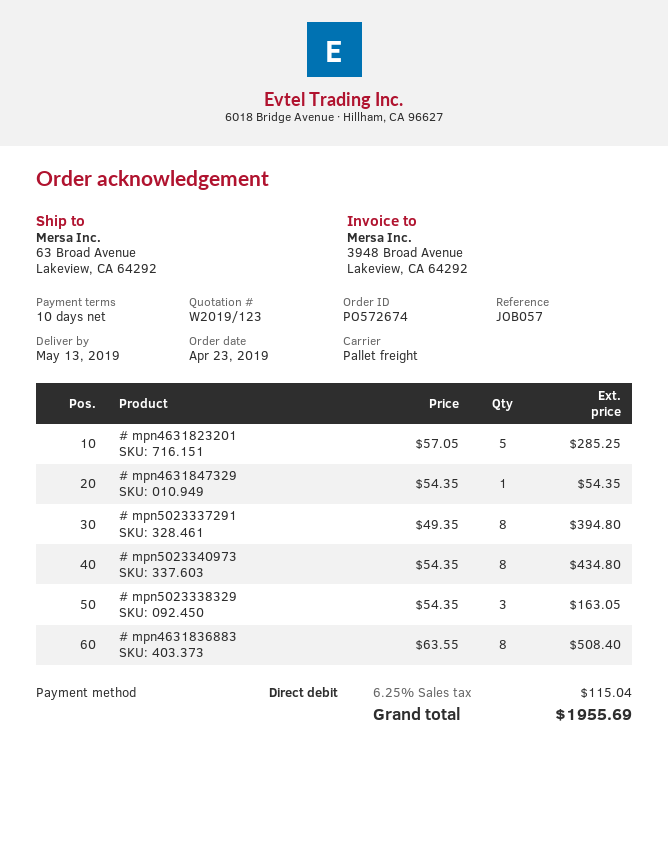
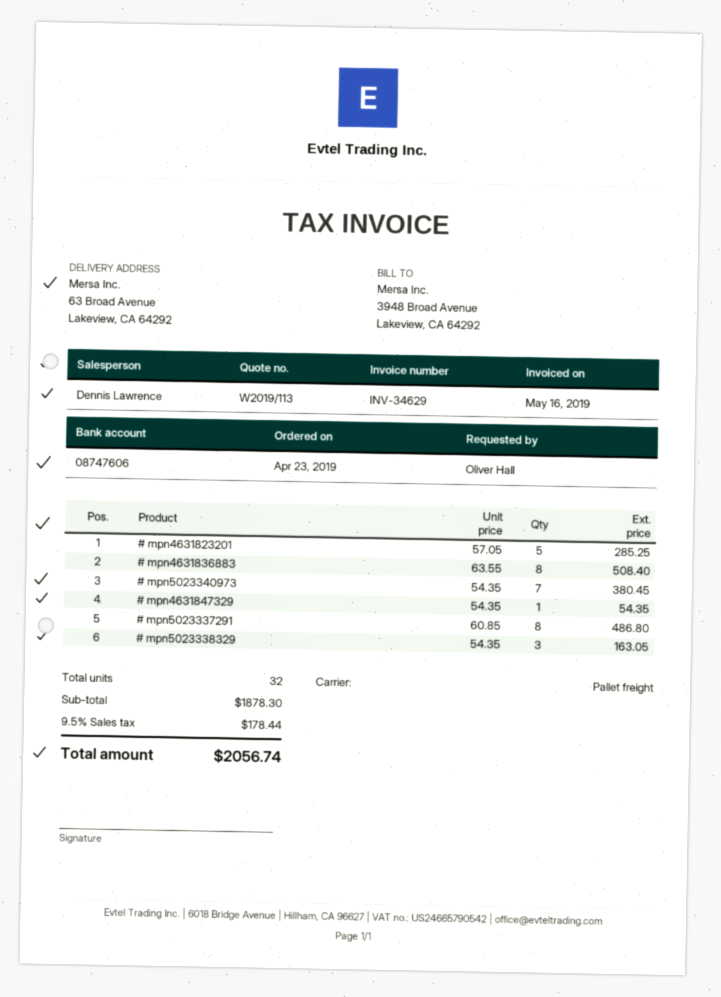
quote number: W2019/123 -> W2019/113
# mpn5023337291: 8 x 49.35 = 394.80 -> 8 x 60.85 = 486.80
# mpn5023340973: 8 x 54.35 = 434.80 -> 7 x 54.35 = 380.45
tax: 6.25% = 115.04 -> 9.5% = 178.44
total: 1955.69 -> 2056.74

